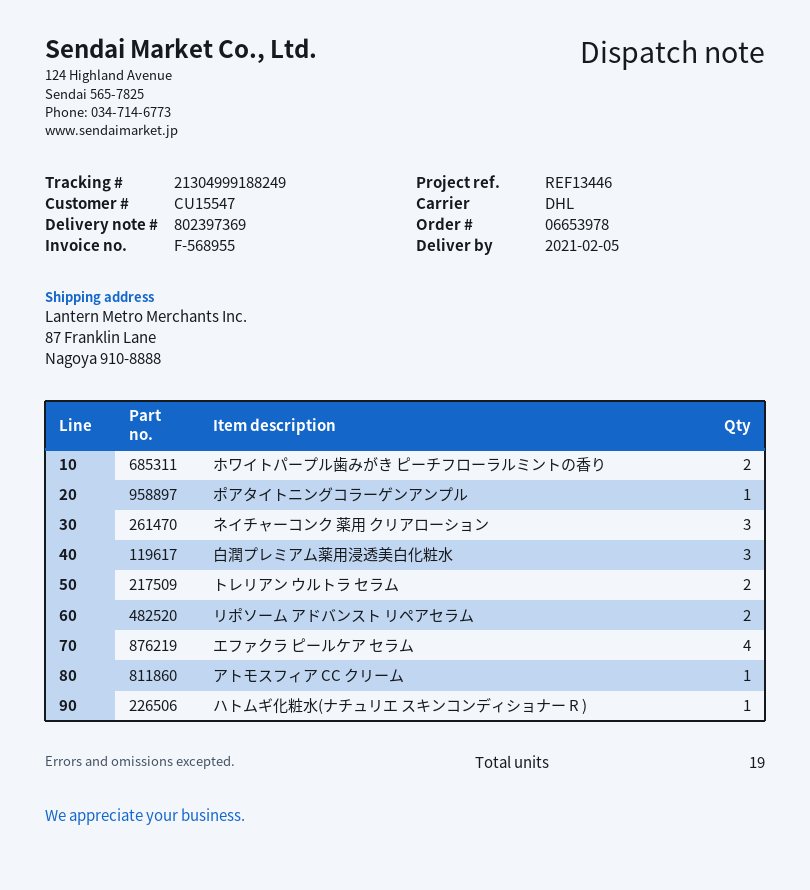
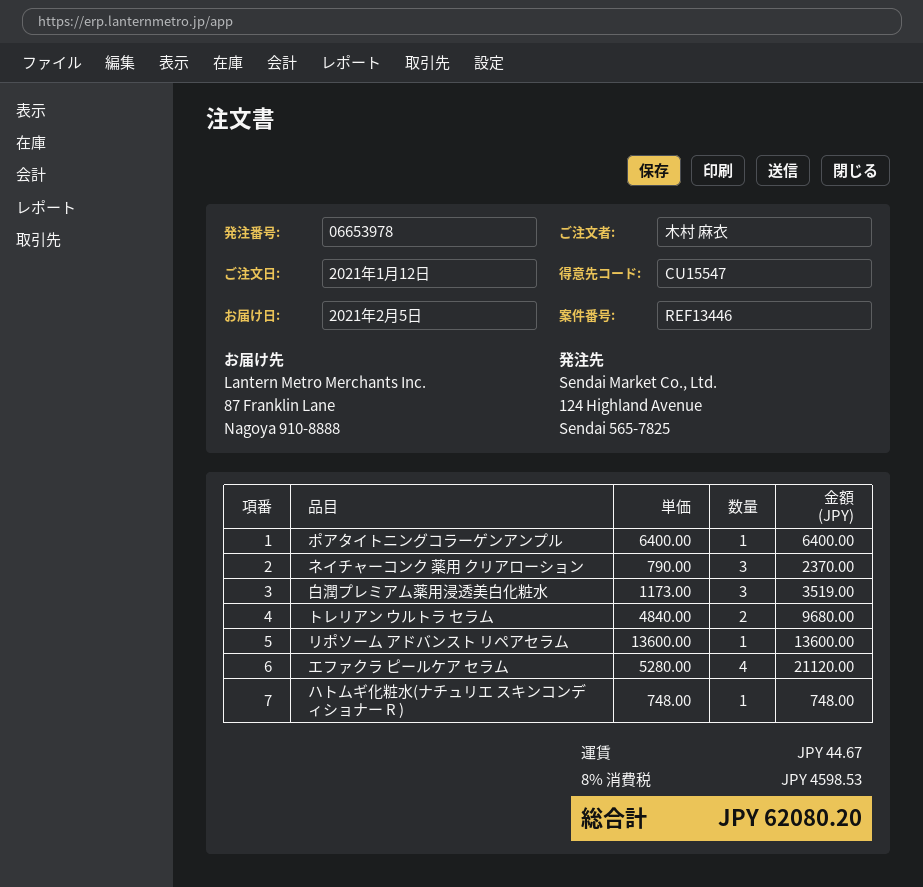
ホワイトパープル歯みがき ピーチフローラルミントの香り: 2 -> none
リポソーム アドバンスト リペアセラム: 2 -> 1
アトモスフィア CC クリーム: 1 -> none

